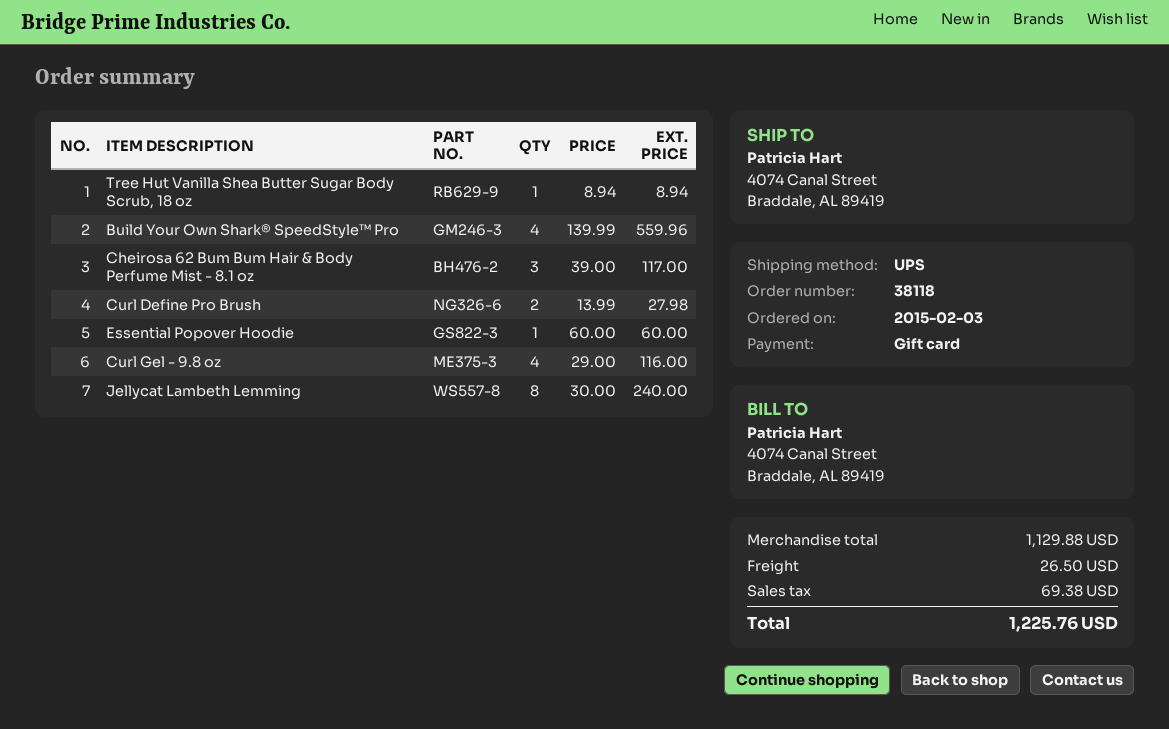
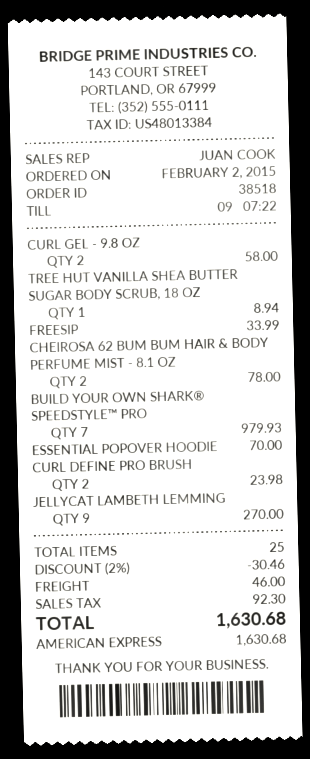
order number: 38118 -> 38518
order date: 2015-02-03 -> 2015-02-02
payment method: gift card -> American Express
Build Your Own Shark® SpeedStyle™ Pro: 4 for 559.96 -> 7 for 979.93
Cheirosa 62 Bum Bum Hair & Body Perfume Mist - 8.1 oz: 3 for 117.00 -> 2 for 78.00
Curl Define Pro Brush: 2 for 27.98 -> 2 for 23.98
Essential Popover Hoodie: 1 for 60.00 -> 1 for 70.00
Curl Gel - 9.8 oz: 4 for 116.00 -> 2 for 58.00
Jellycat Lambeth Lemming: 8 for 240.00 -> 9 for 270.00
FREESIP: none -> 1 for 33.99
discount: none -> 2% = 30.46
shipping: 26.50 -> 46.00
tax: 69.38 -> 92.30
total: 1225.76 -> 1630.68

